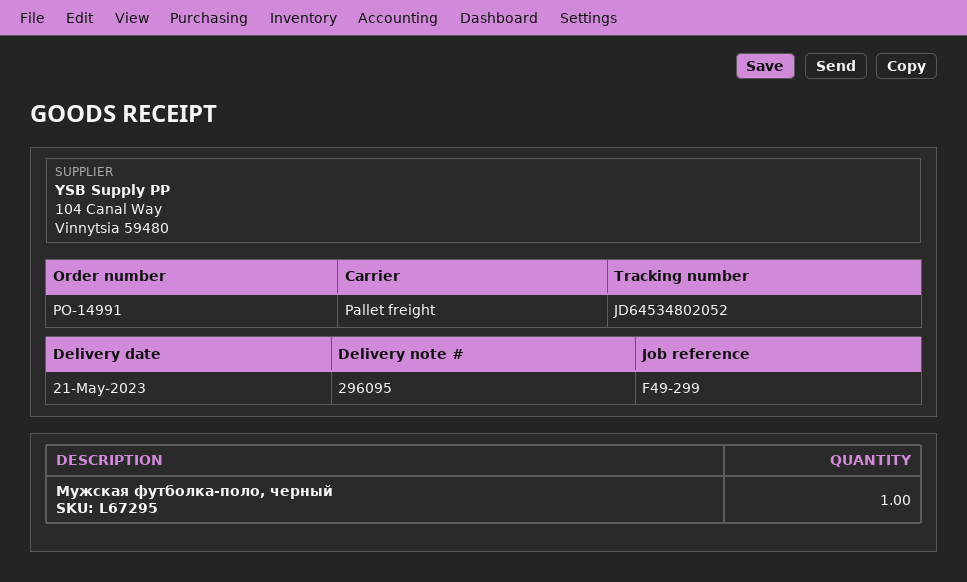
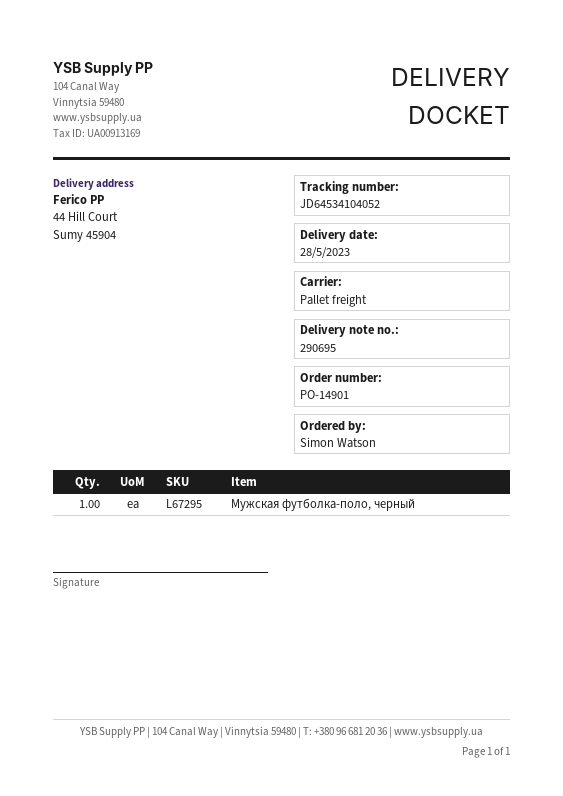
order number: PO-14991 -> PO-14901
delivery note number: 296095 -> 290695
delivery date: 2023-05-21 -> 2023-05-28
tracking number: JD64534802052 -> JD64534104052

